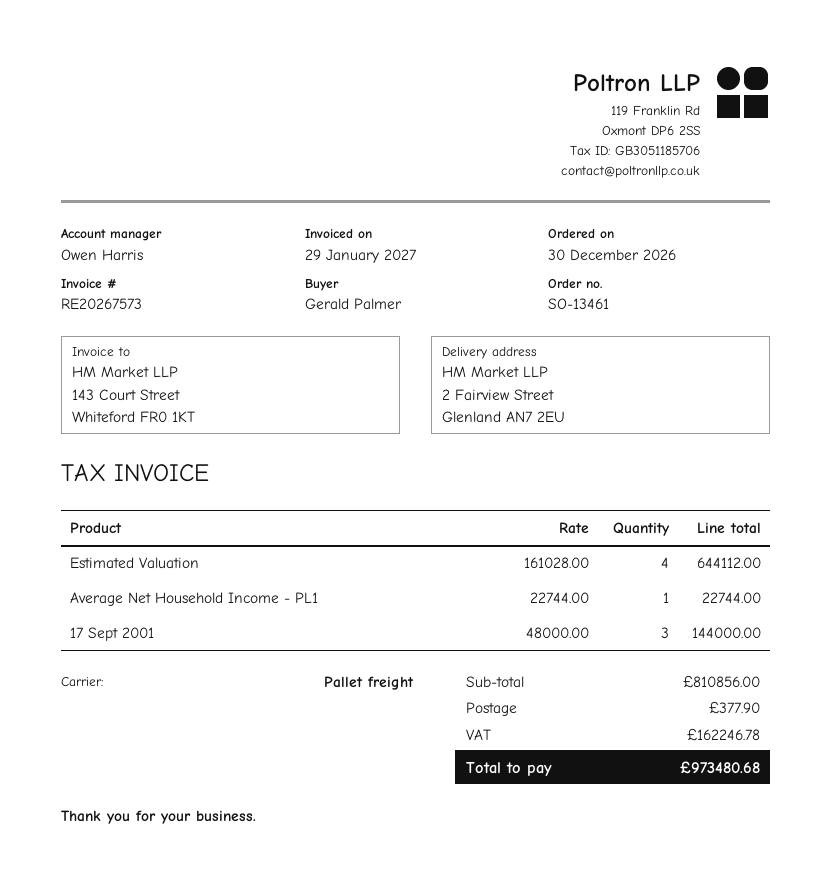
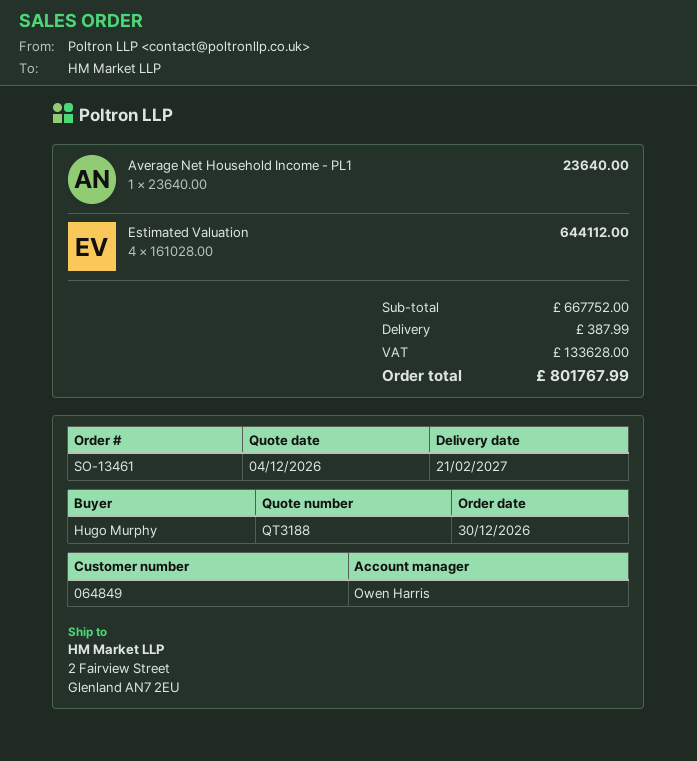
ordered by: Gerald Palmer -> Hugo Murphy
Average Net Household Income - PL1: 1 x 22744.00 = 22744.00 -> 1 x 23640.00 = 23640.00
17 Sept 2001: 3 x 48000.00 = 144000.00 -> none
subtotal: 810856.00 -> 667752.00
shipping: 377.90 -> 387.99
tax: 162246.78 -> 133628.00
total: 973480.68 -> 801767.99

